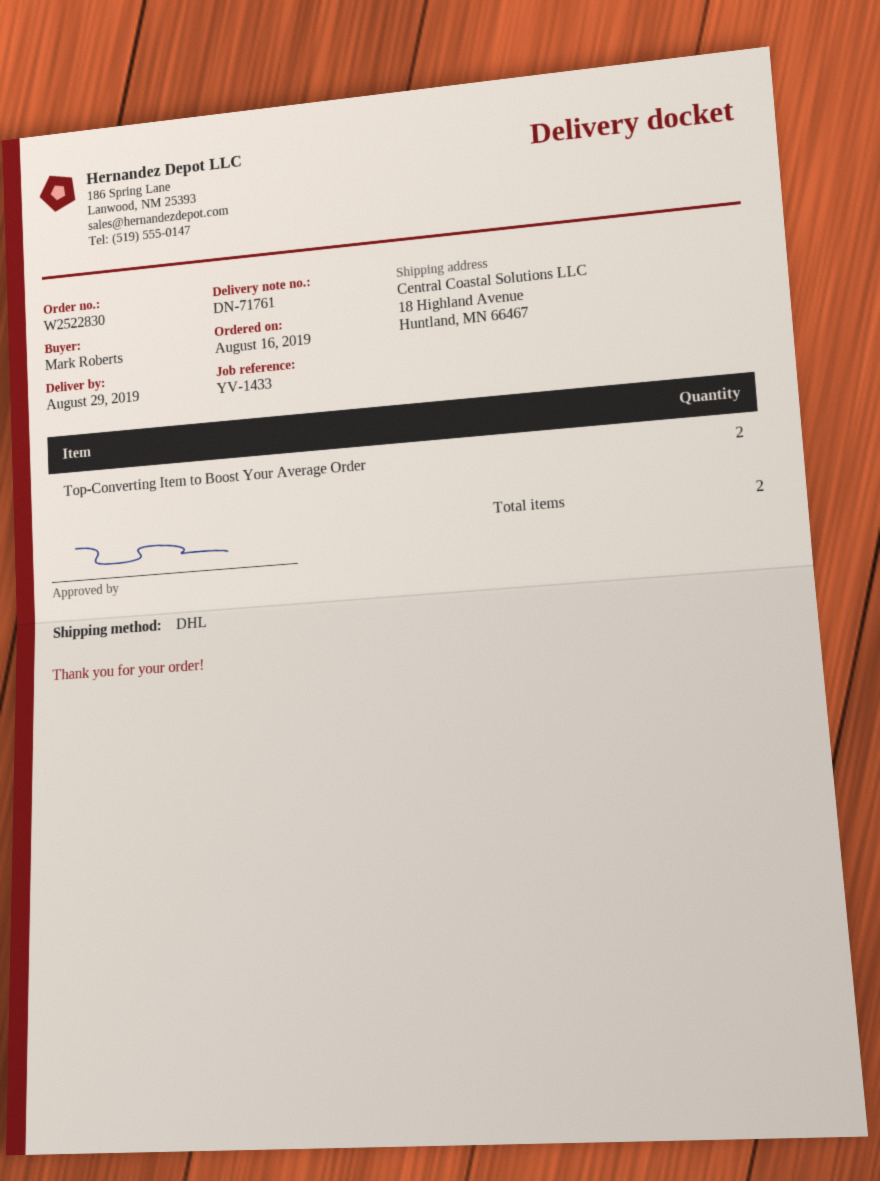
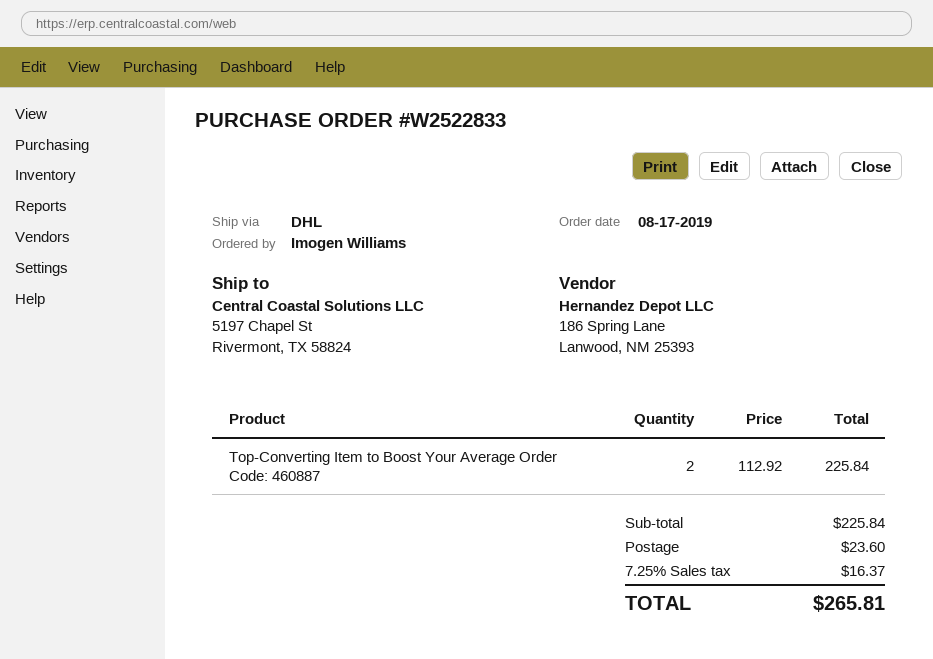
order number: W2522830 -> W2522833
order date: 2019-08-16 -> 2019-08-17
ordered by: Mark Roberts -> Imogen Williams
ship to: 18 Highland Avenue, Huntland, MN 66467 -> 5197 Chapel St, Rivermont, TX 58824

